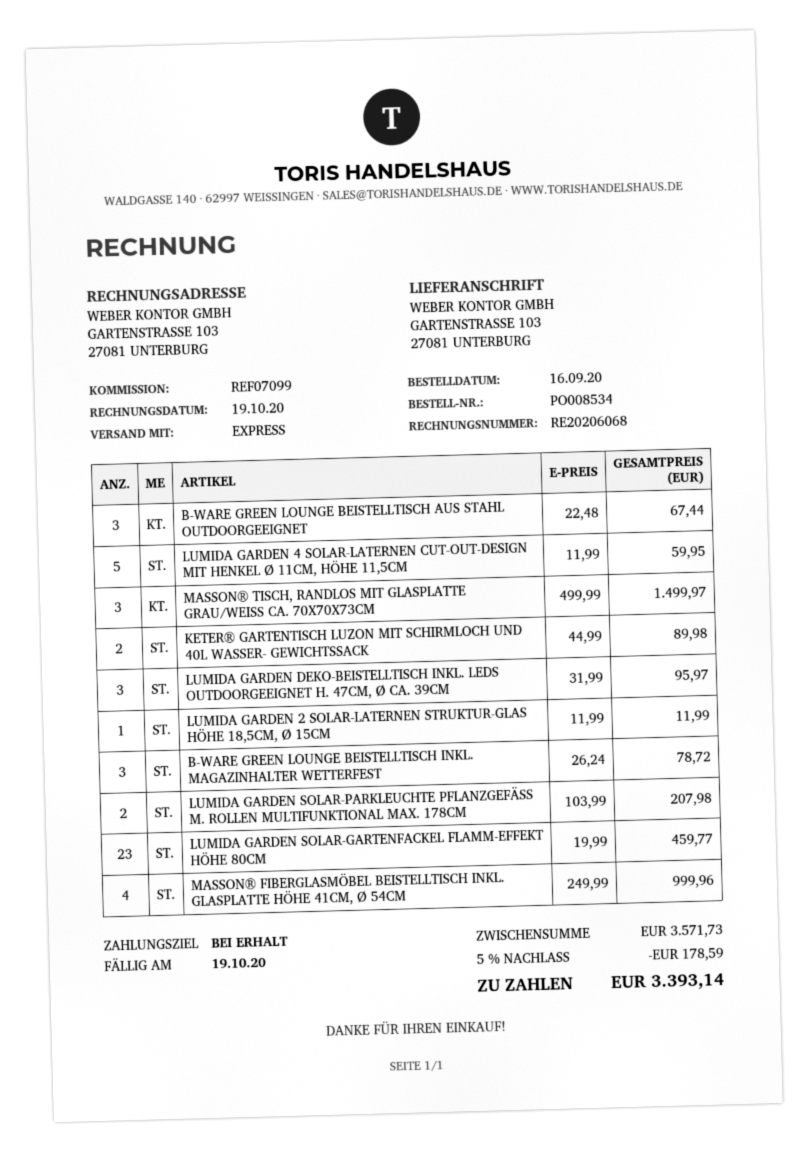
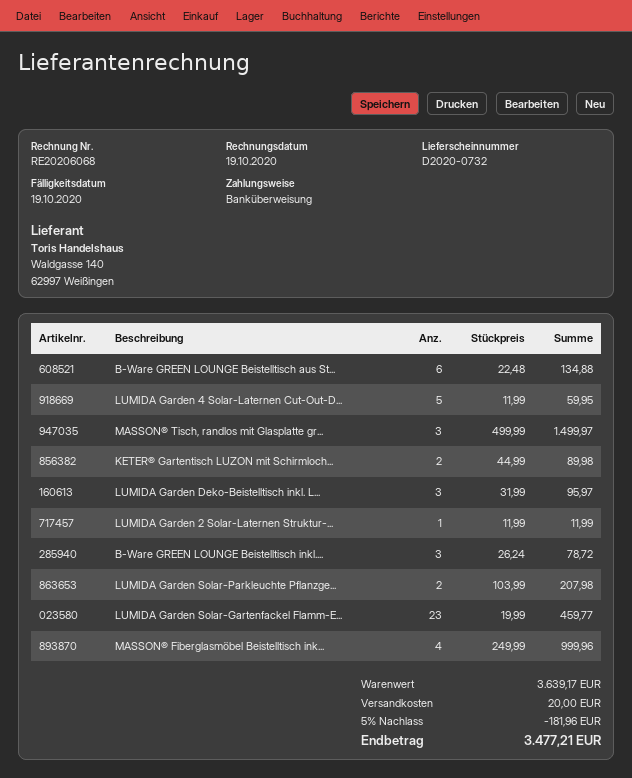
B-WARE GREEN LOUNGE BEISTELLTISCH AUS STAHL OUTDOORGEEIGNET: 3 x 22.48 = 67.44 -> 6 x 22.48 = 134.88
subtotal: 3571.73 -> 3639.17
discount: 5% = 178.59 -> 5% = 181.96
shipping: none -> 20.00
total: 3393.14 -> 3477.21

